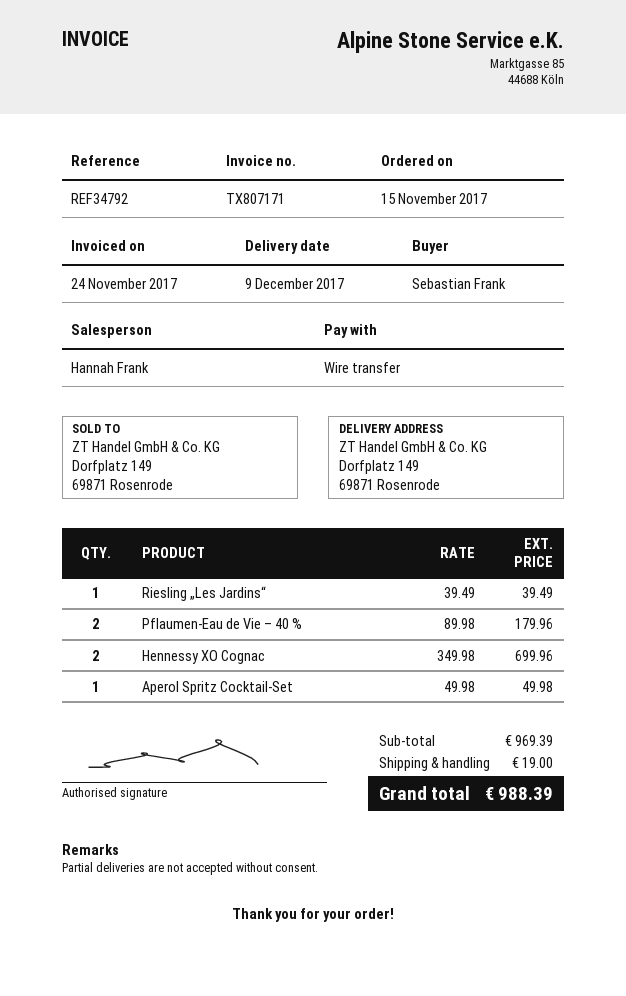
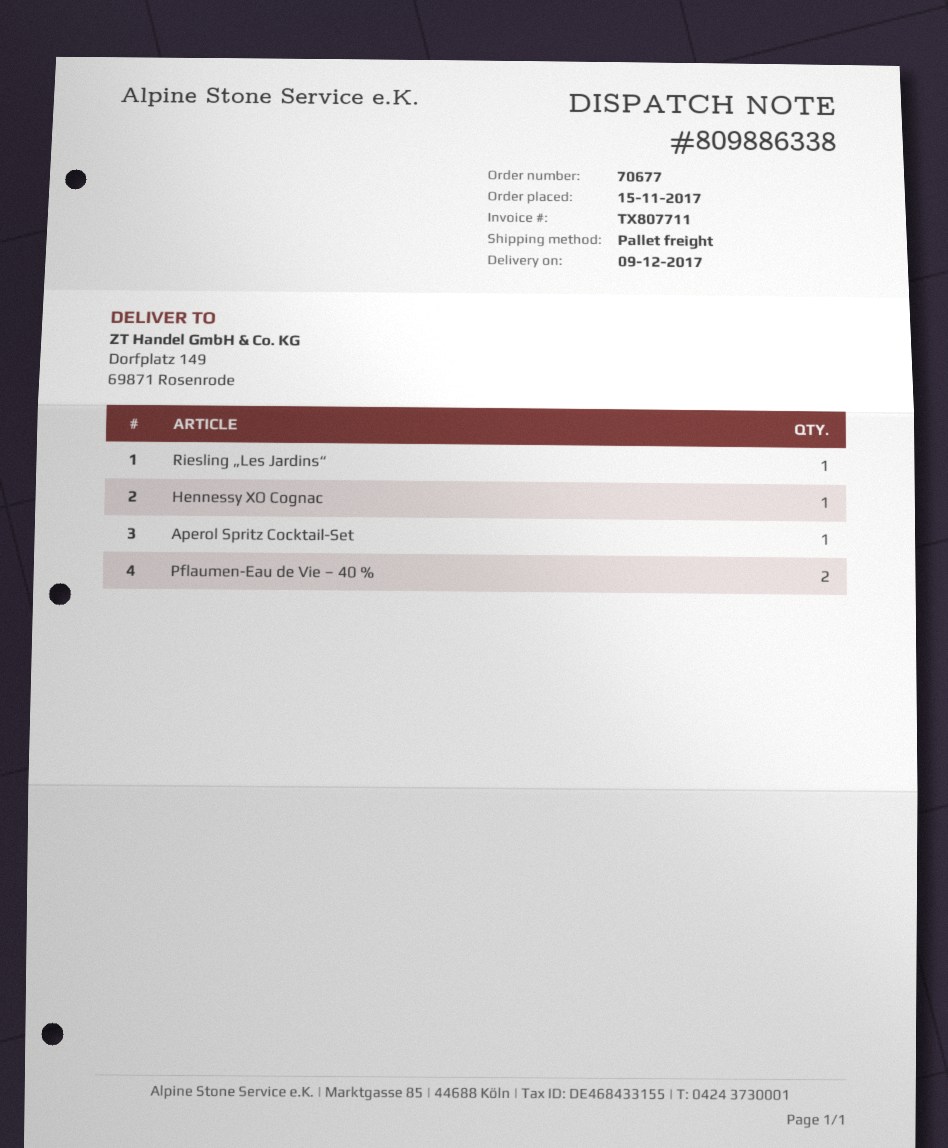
invoice number: TX807171 -> TX807711
Hennessy XO Cognac: 2 -> 1

